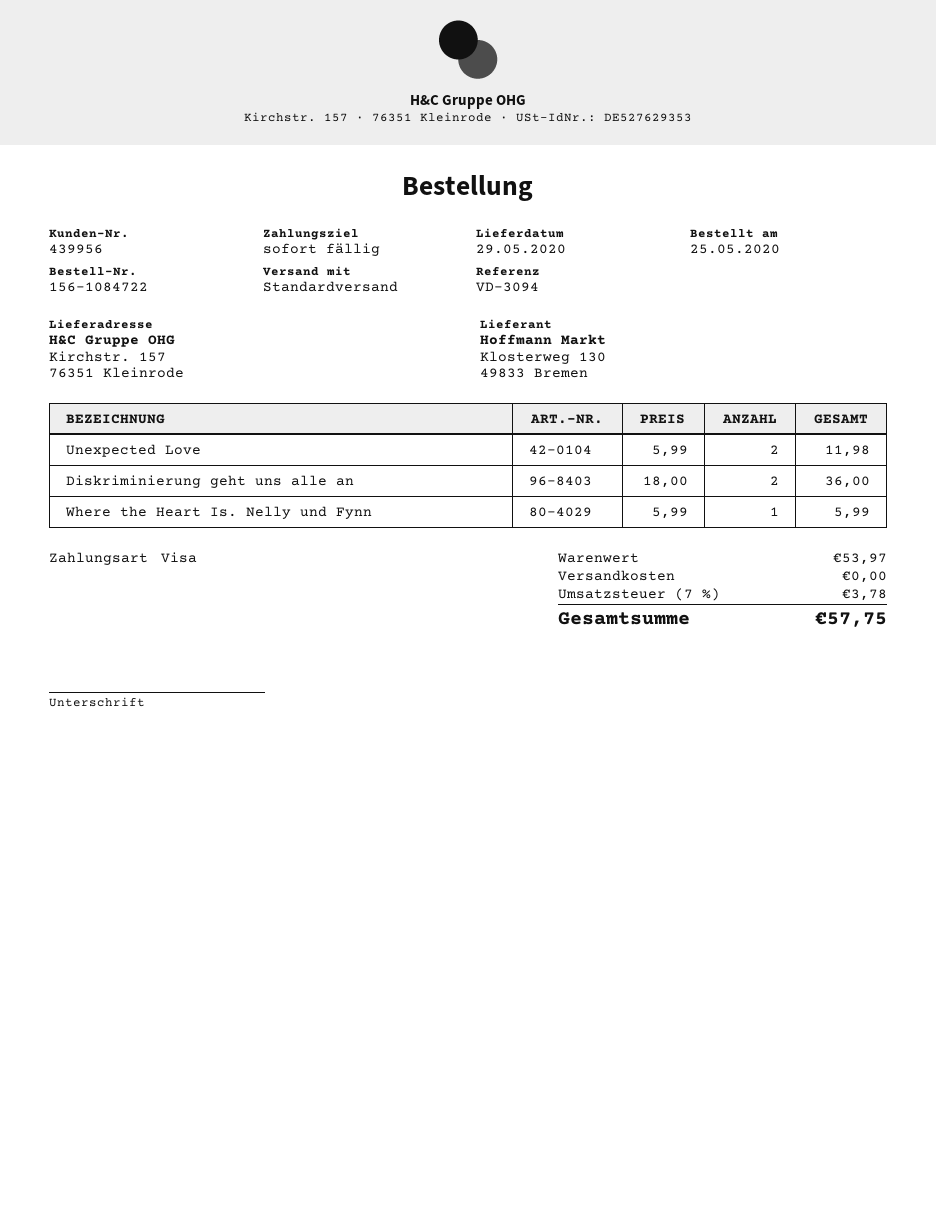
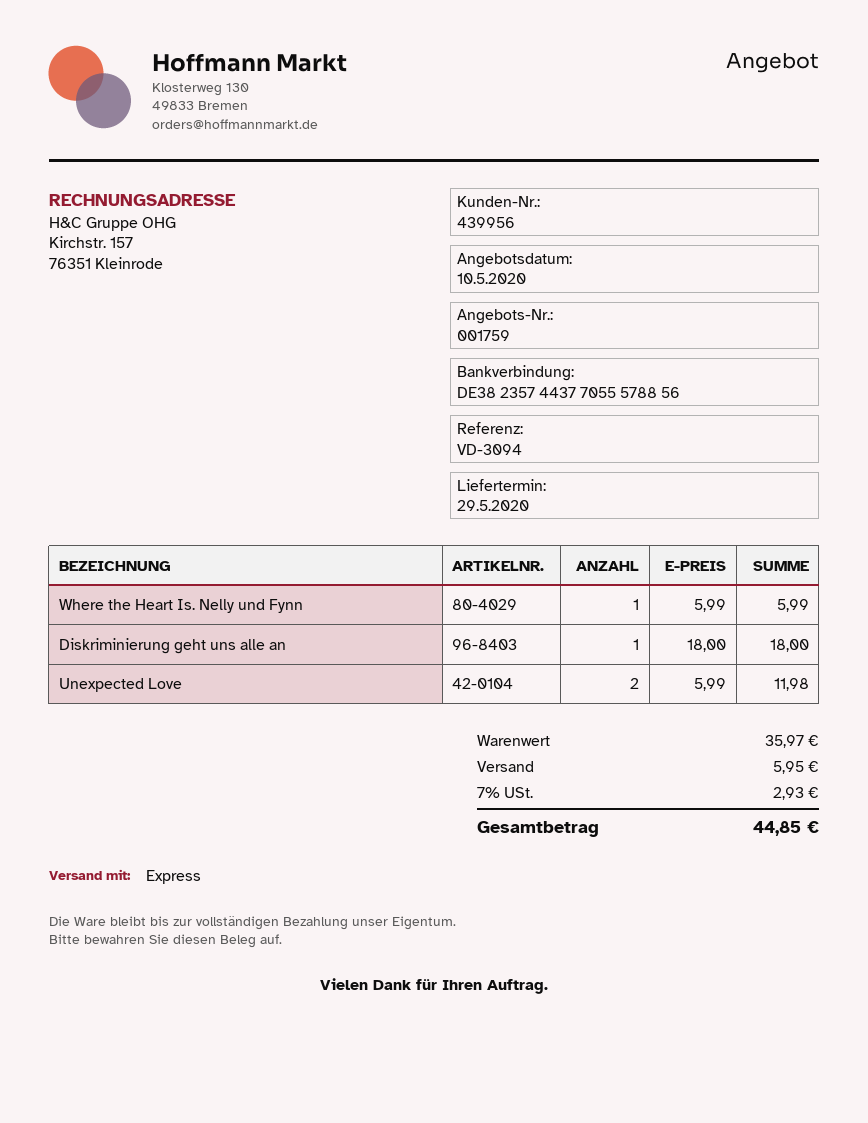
shipping method: standard -> express
Diskriminierung geht uns alle an: 2 x 18.00 = 36.00 -> 1 x 18.00 = 18.00
subtotal: 53.97 -> 35.97
shipping: 0.00 -> 5.95
tax: 7% = 3.78 -> 7% = 2.93
total: 57.75 -> 44.85

